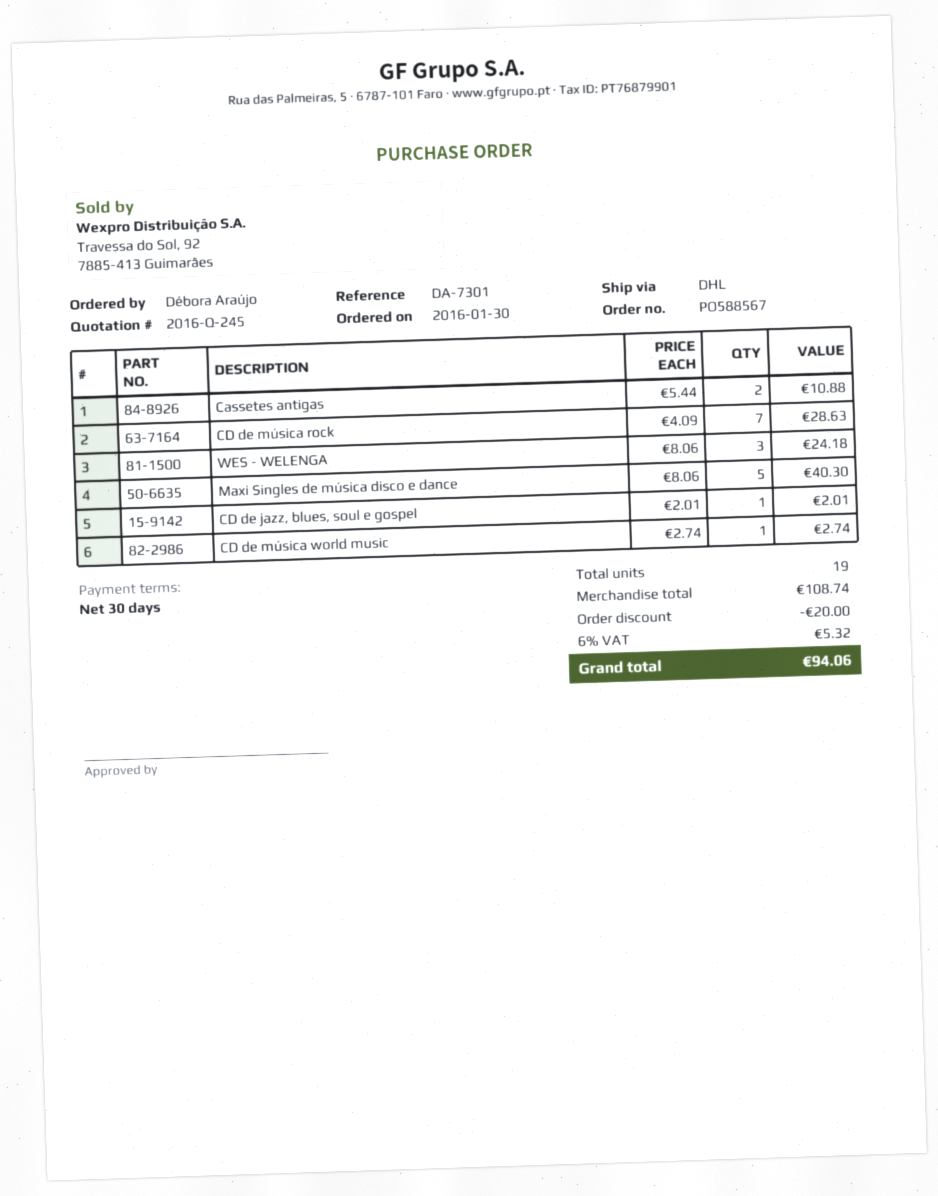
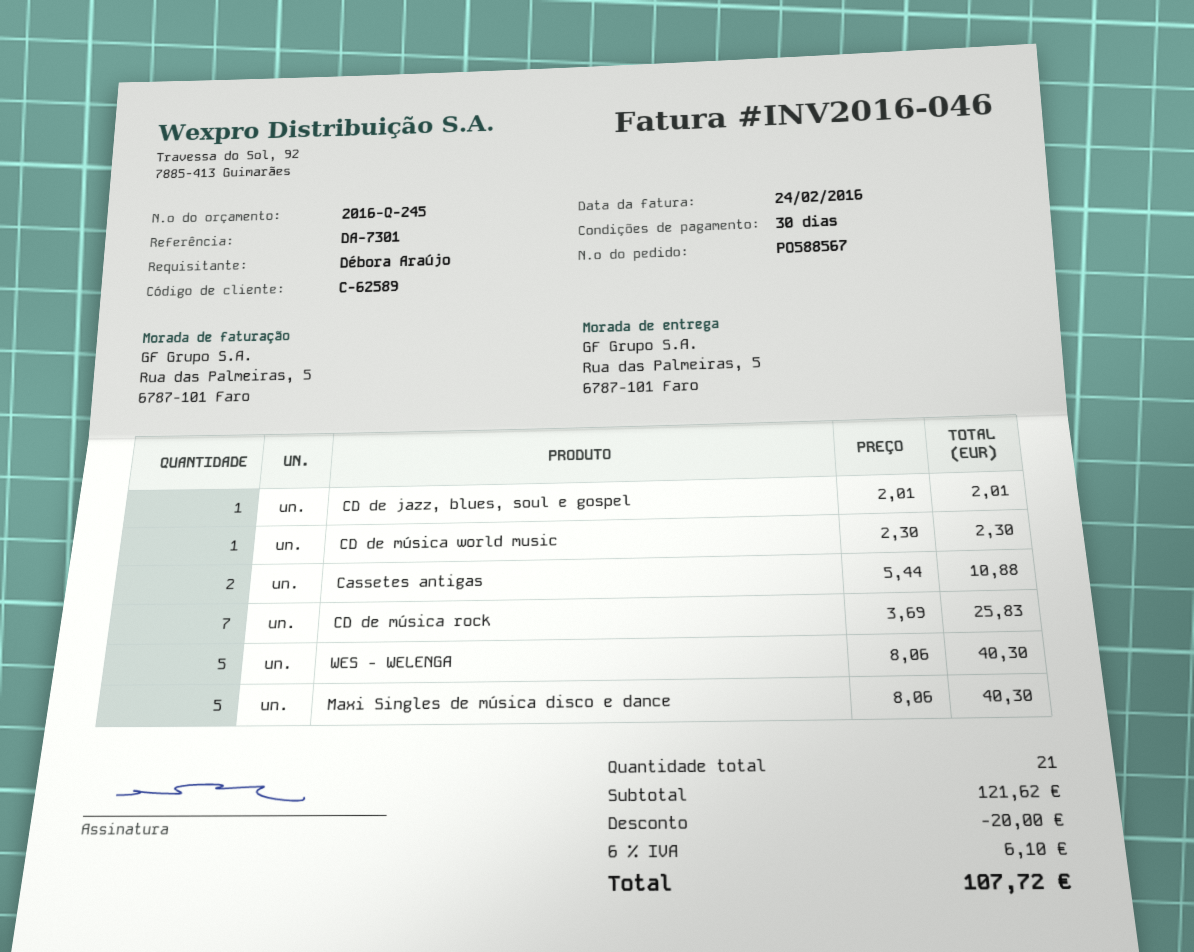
CD de música rock: 7 x 4.09 = 28.63 -> 7 x 3.69 = 25.83
WES - WELENGA: 3 x 8.06 = 24.18 -> 5 x 8.06 = 40.30
CD de música world music: 1 x 2.74 = 2.74 -> 1 x 2.30 = 2.30
total quantity: 19 -> 21
subtotal: 108.74 -> 121.62
tax: 6% = 5.32 -> 6% = 6.10
total: 94.06 -> 107.72

